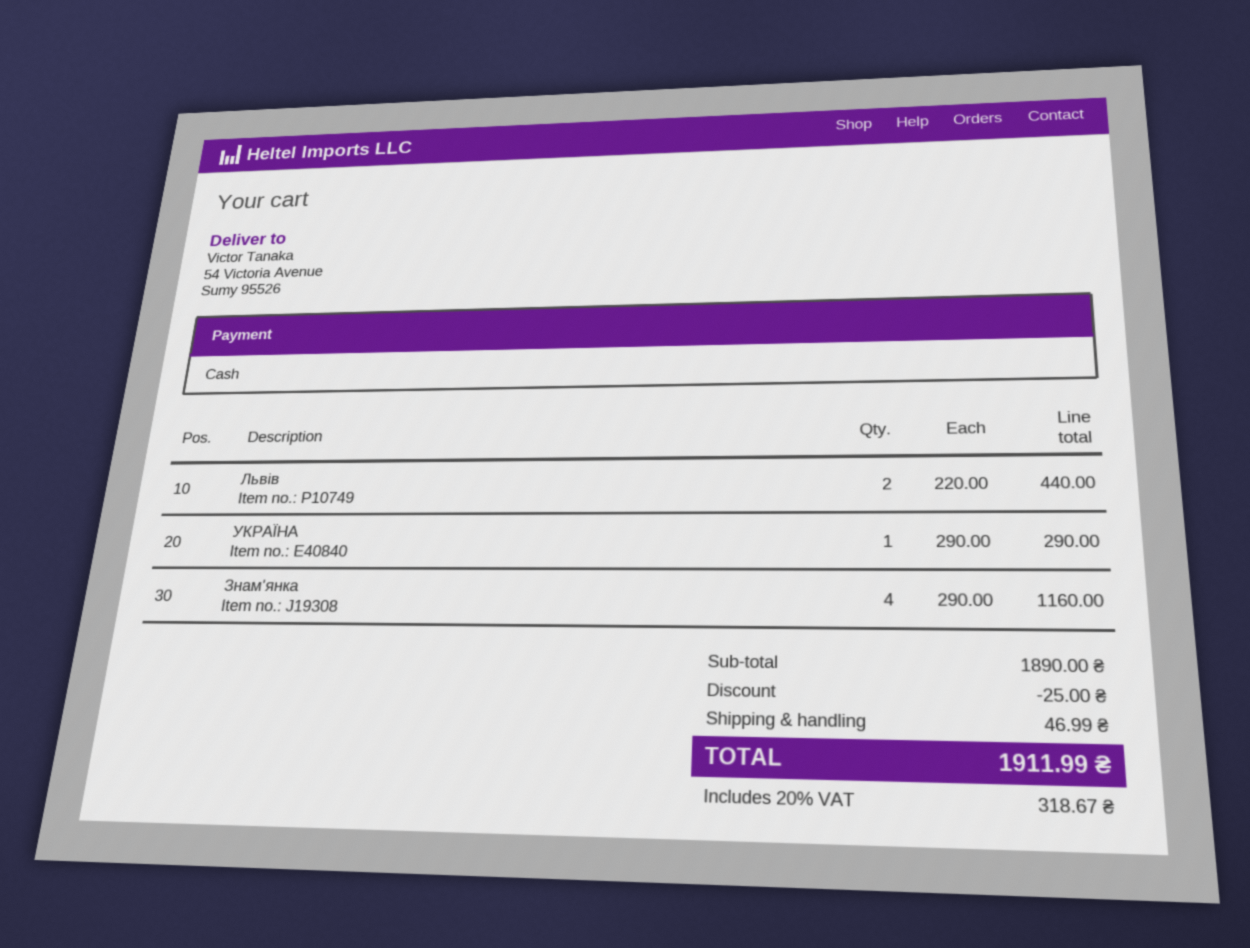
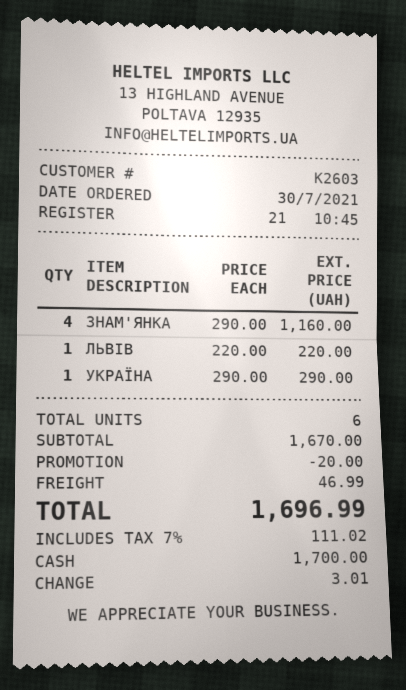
Львів: 2 x 220.00 = 440.00 -> 1 x 220.00 = 220.00
subtotal: 1890.00 -> 1670.00
discount: 25.00 -> 20.00
tax: 20% = 318.67 -> 7% = 111.02
total: 1911.99 -> 1696.99

